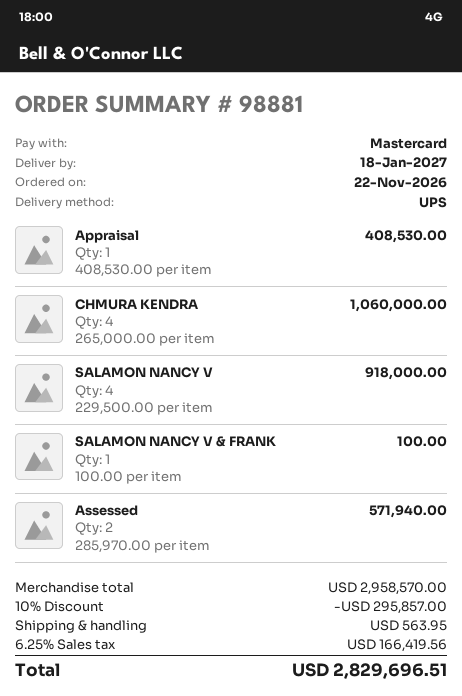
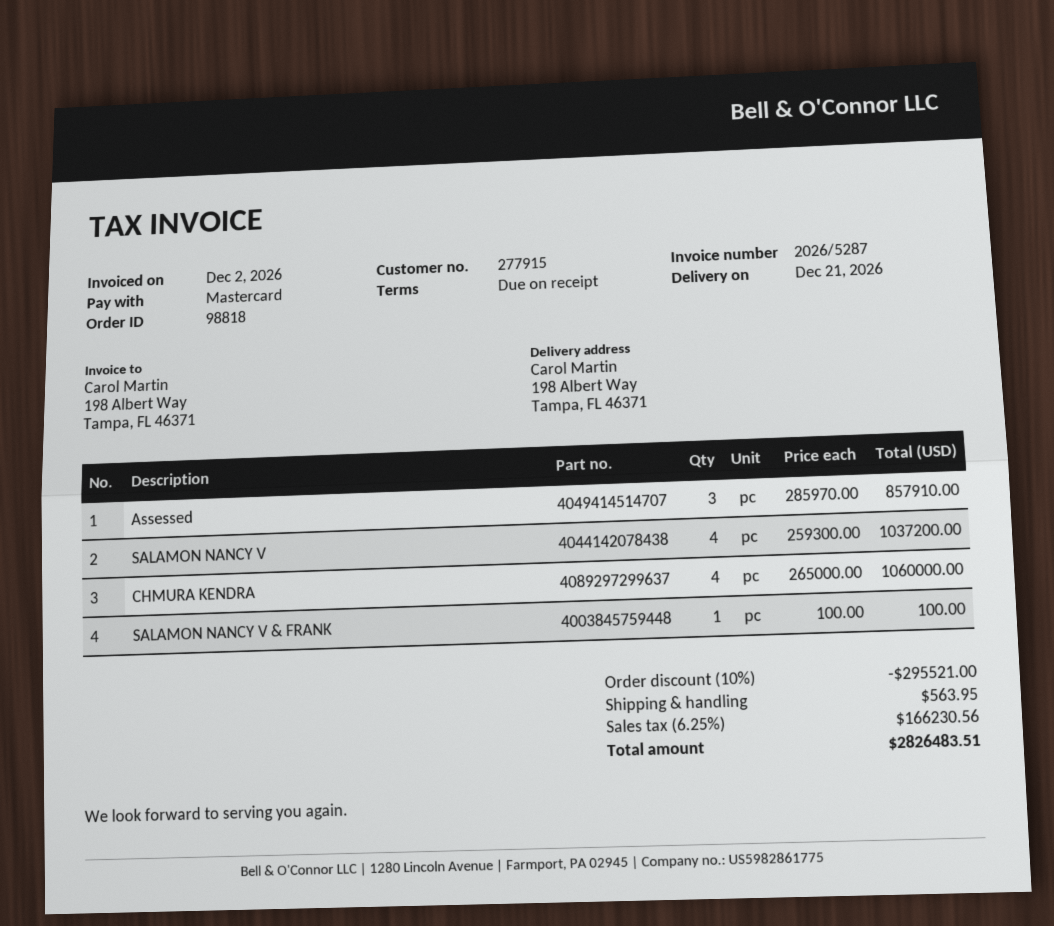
order number: 98881 -> 98818
delivery date: 2027-01-18 -> 2026-12-21
Appraisal: 1 x 408530.00 = 408530.00 -> none
SALAMON NANCY V: 4 x 229500.00 = 918000.00 -> 4 x 259300.00 = 1037200.00
Assessed: 2 x 285970.00 = 571940.00 -> 3 x 285970.00 = 857910.00
discount: 10% = 295857.00 -> 10% = 295521.00
tax: 6.25% = 166419.56 -> 6.25% = 166230.56
total: 2829696.51 -> 2826483.51

